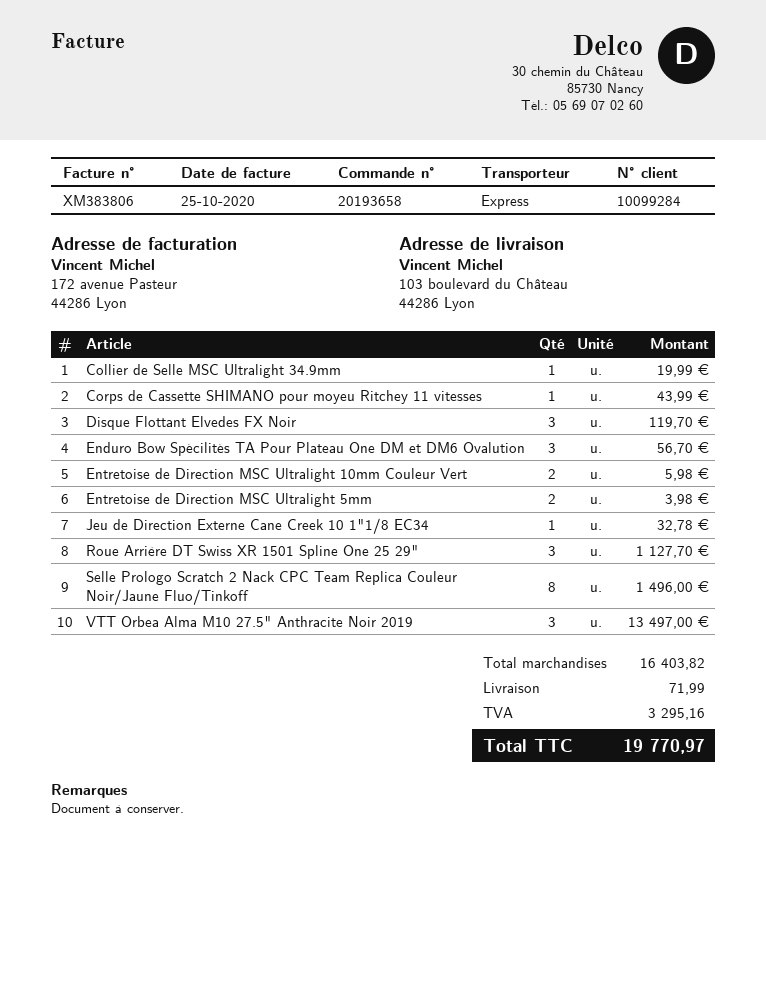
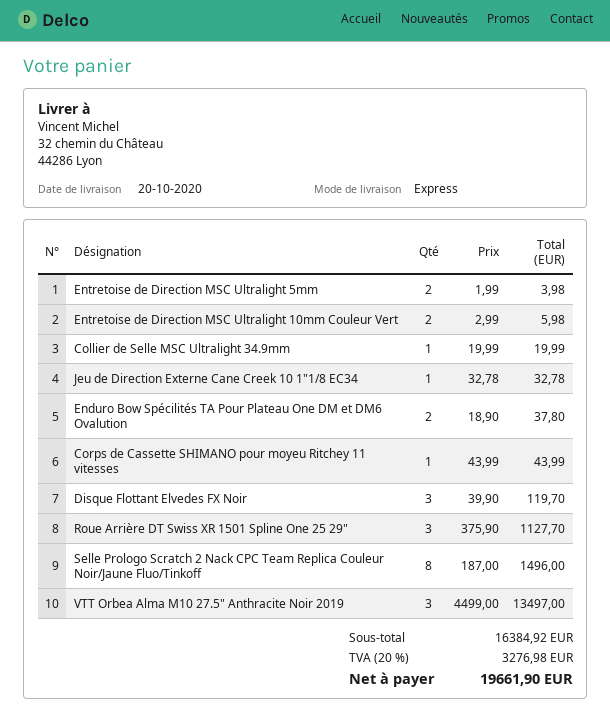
ship to: 103 boulevard du Château, 44286 Lyon -> 32 chemin du Château, 44286 Lyon
Enduro Bow Spécilités TA Pour Plateau One DM et DM6 Ovalution: 3 for 56.70 -> 2 for 37.80
subtotal: 16403.82 -> 16384.92
shipping: 71.99 -> none
tax: 3295.16 -> 3276.98
total: 19770.97 -> 19661.90

